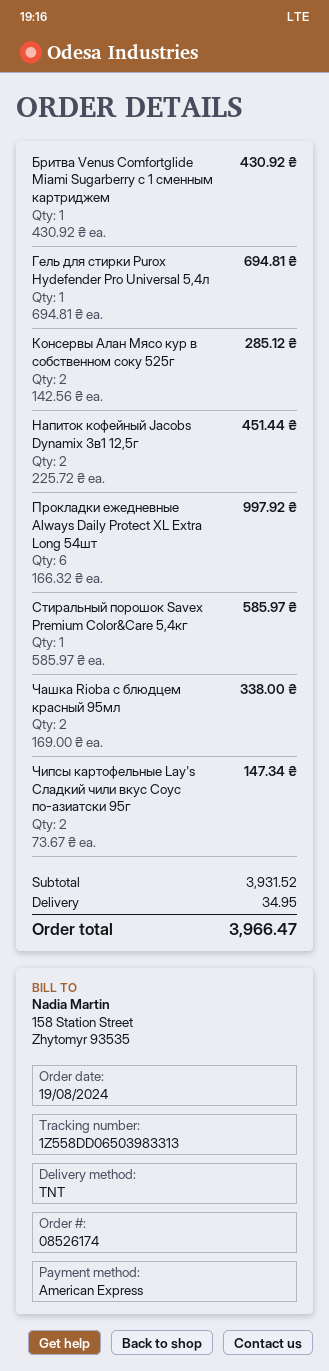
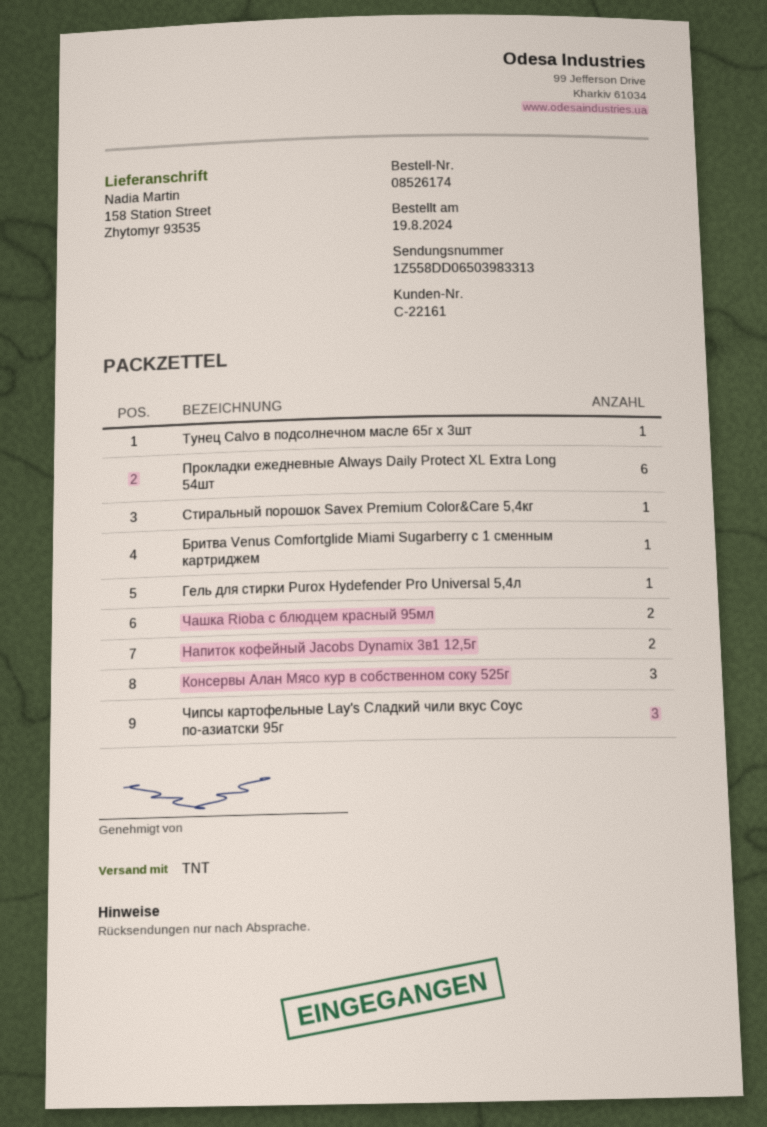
Консервы Алан Мясо кур в собственном соку 525г: 2 -> 3
Чипсы картофельные Lay's Сладкий чили вкус Соус по-азиатски 95г: 2 -> 3
Тунец Calvo в подсолнечном масле 65г х 3шт: none -> 1

